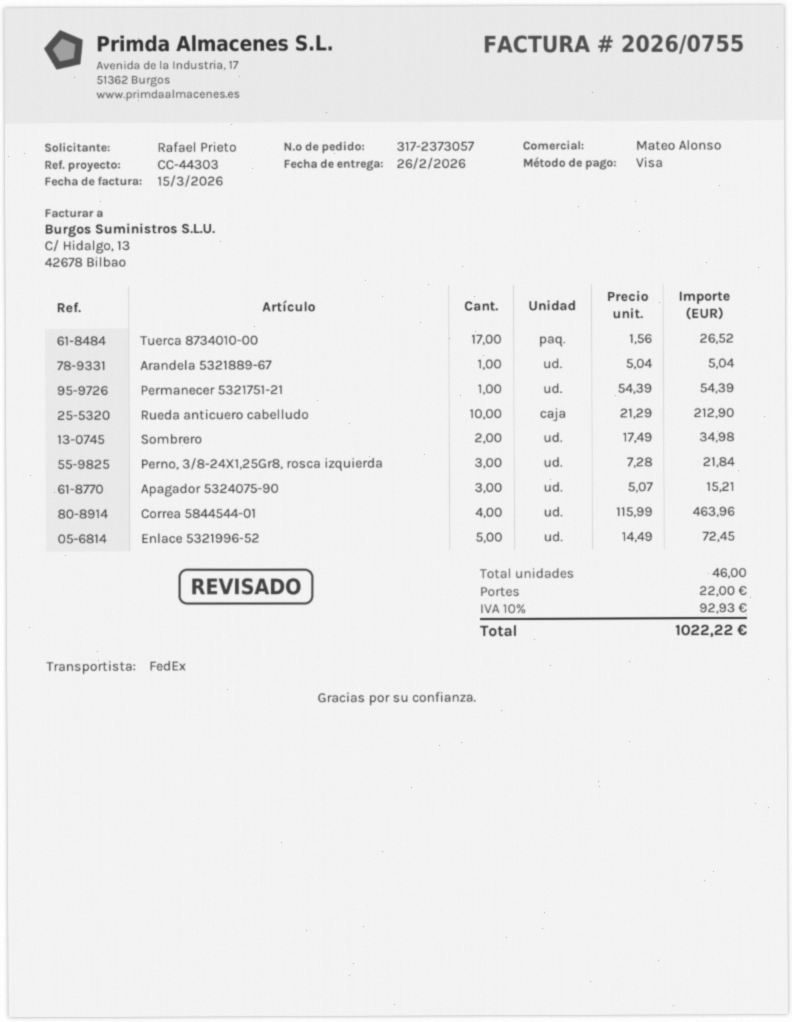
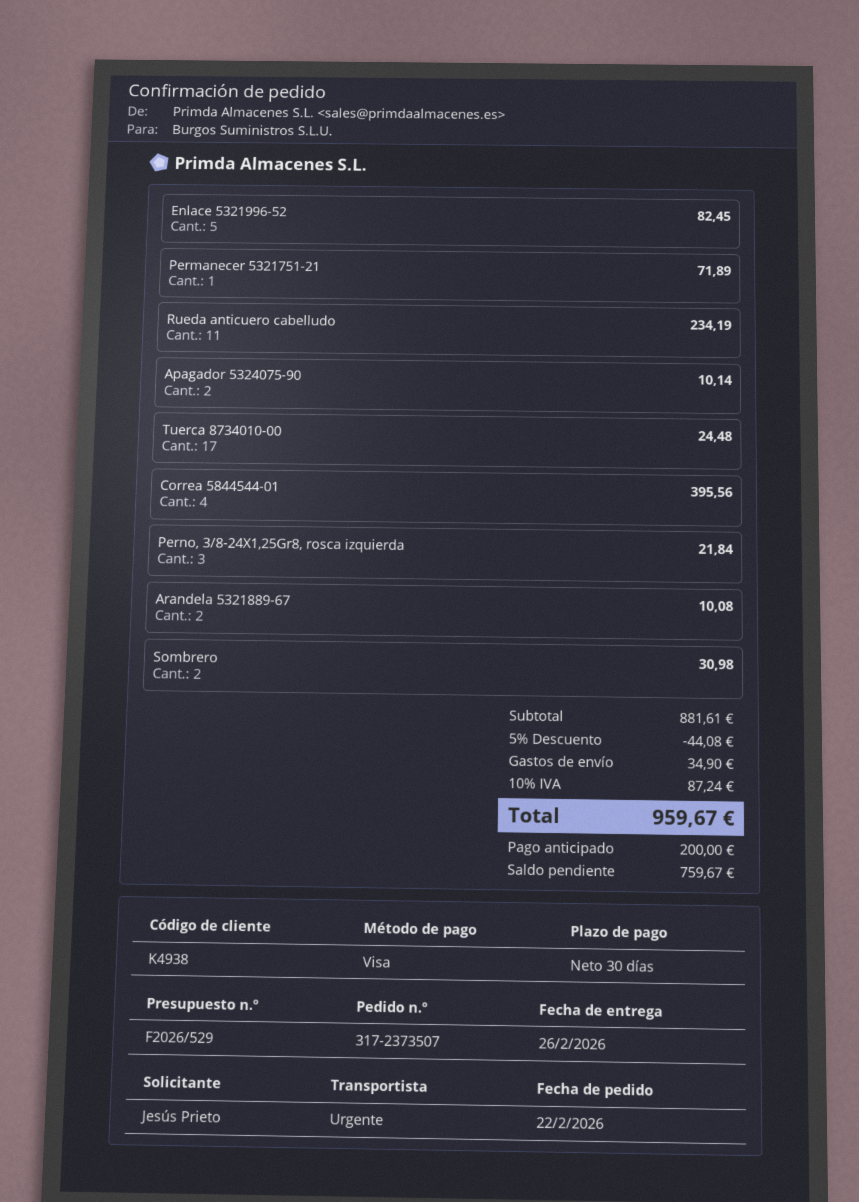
order number: 317-2373057 -> 317-2373507
ordered by: Rafael Prieto -> Jesús Prieto
shipping method: FedEx -> express
Tuerca 8734010-00: 17 for 26.52 -> 17 for 24.48
Arandela 5321889-67: 1 for 5.04 -> 2 for 10.08
Permanecer 5321751-21: 1 for 54.39 -> 1 for 71.89
Rueda anticuero cabelludo: 10 for 212.90 -> 11 for 234.19
Sombrero: 2 for 34.98 -> 2 for 30.98
Apagador 5324075-90: 3 for 15.21 -> 2 for 10.14
Correa 5844544-01: 4 for 463.96 -> 4 for 395.56
Enlace 5321996-52: 5 for 72.45 -> 5 for 82.45
discount: none -> 5% = 44.08
shipping: 22.00 -> 34.90
tax: 10% = 92.93 -> 10% = 87.24
total: 1022.22 -> 959.67

